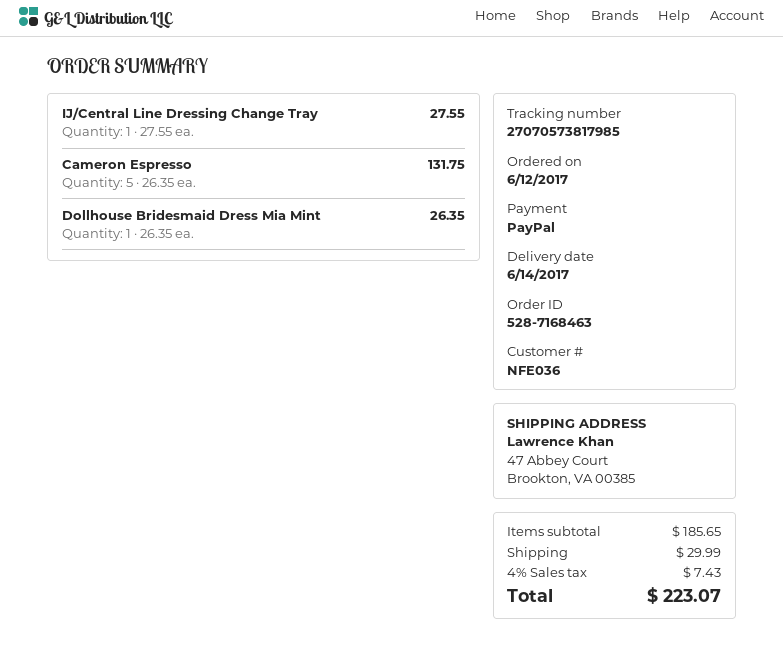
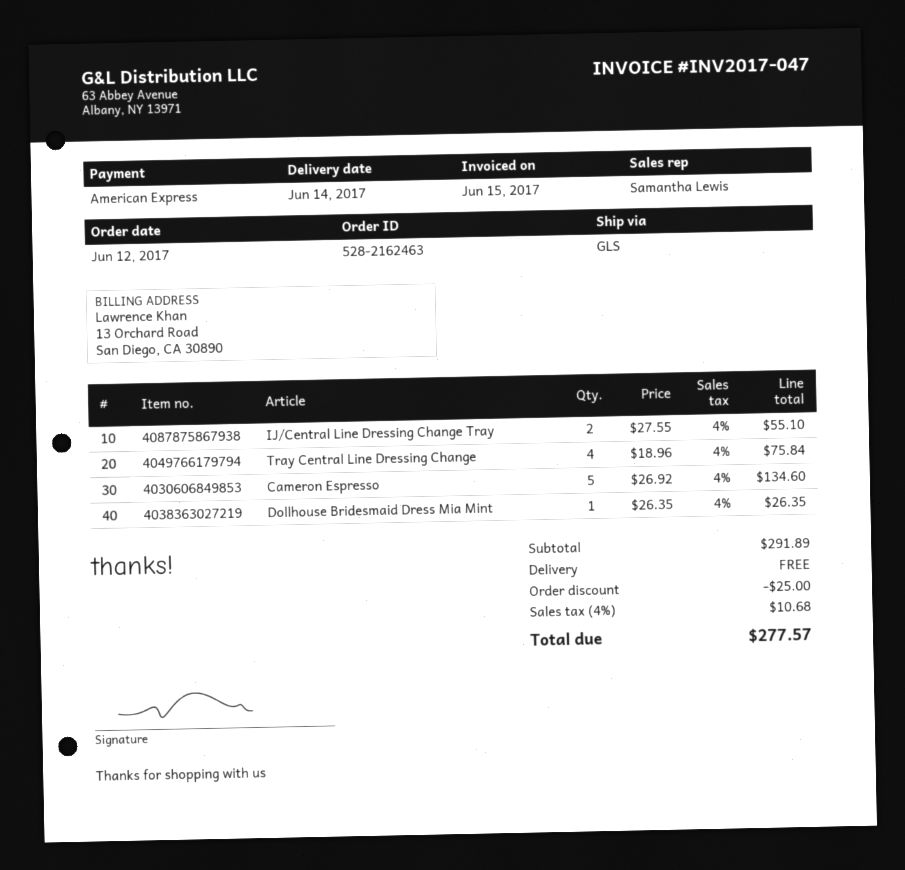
order number: 528-7168463 -> 528-2162463
payment method: PayPal -> American Express
IJ/Central Line Dressing Change Tray: 1 x 27.55 = 27.55 -> 2 x 27.55 = 55.10
Cameron Espresso: 5 x 26.35 = 131.75 -> 5 x 26.92 = 134.60
Tray Central Line Dressing Change: none -> 4 x 18.96 = 75.84
subtotal: 185.65 -> 291.89
discount: none -> 25.00
shipping: 29.99 -> 0.00
tax: 4% = 7.43 -> 4% = 10.68
total: 223.07 -> 277.57

